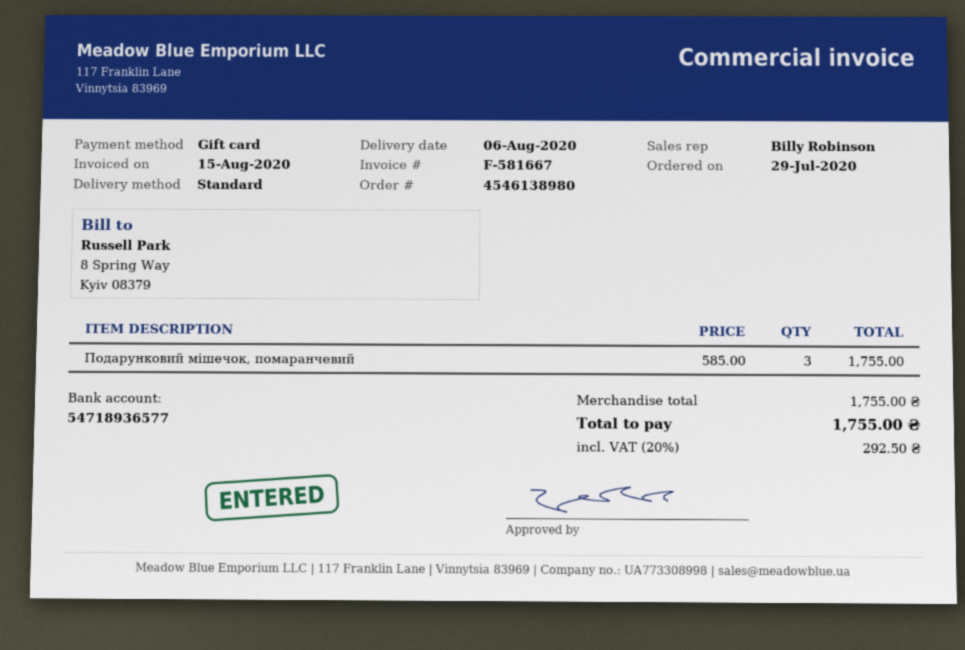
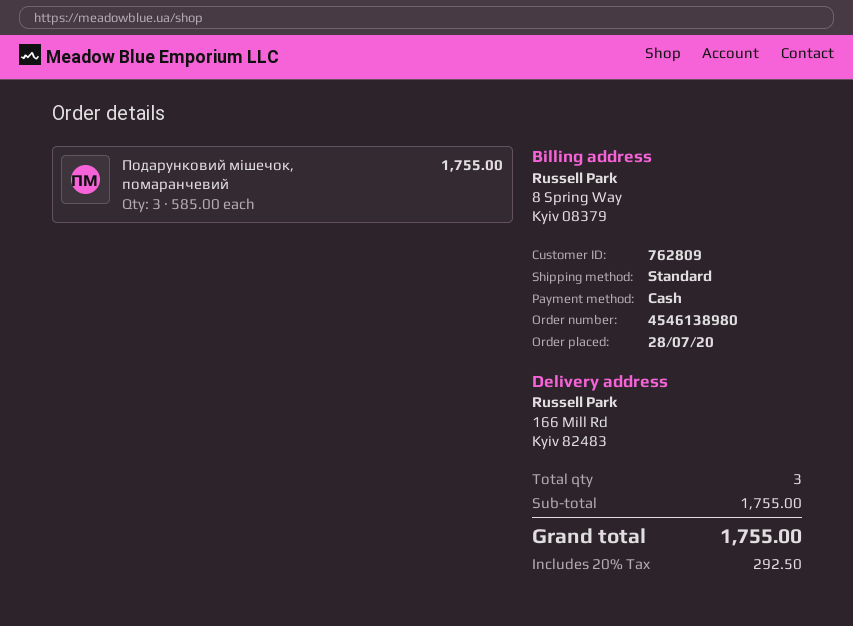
order date: 2020-07-29 -> 2020-07-28
payment method: gift card -> cash

